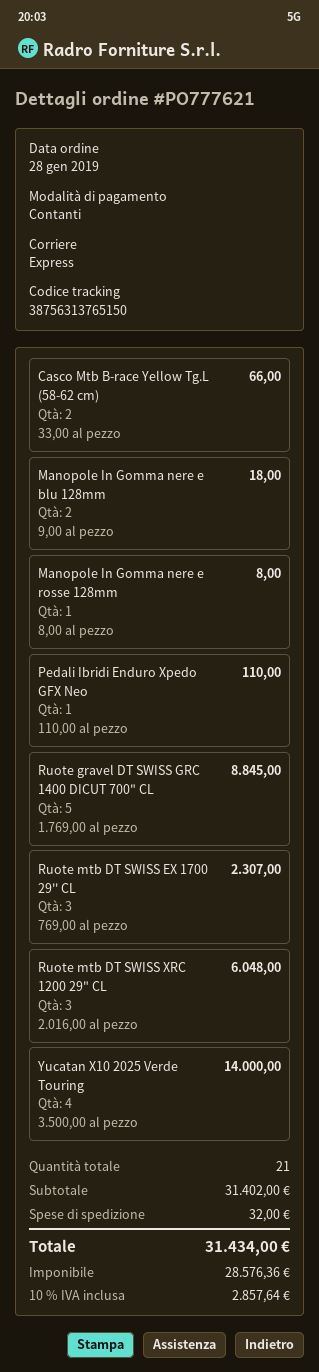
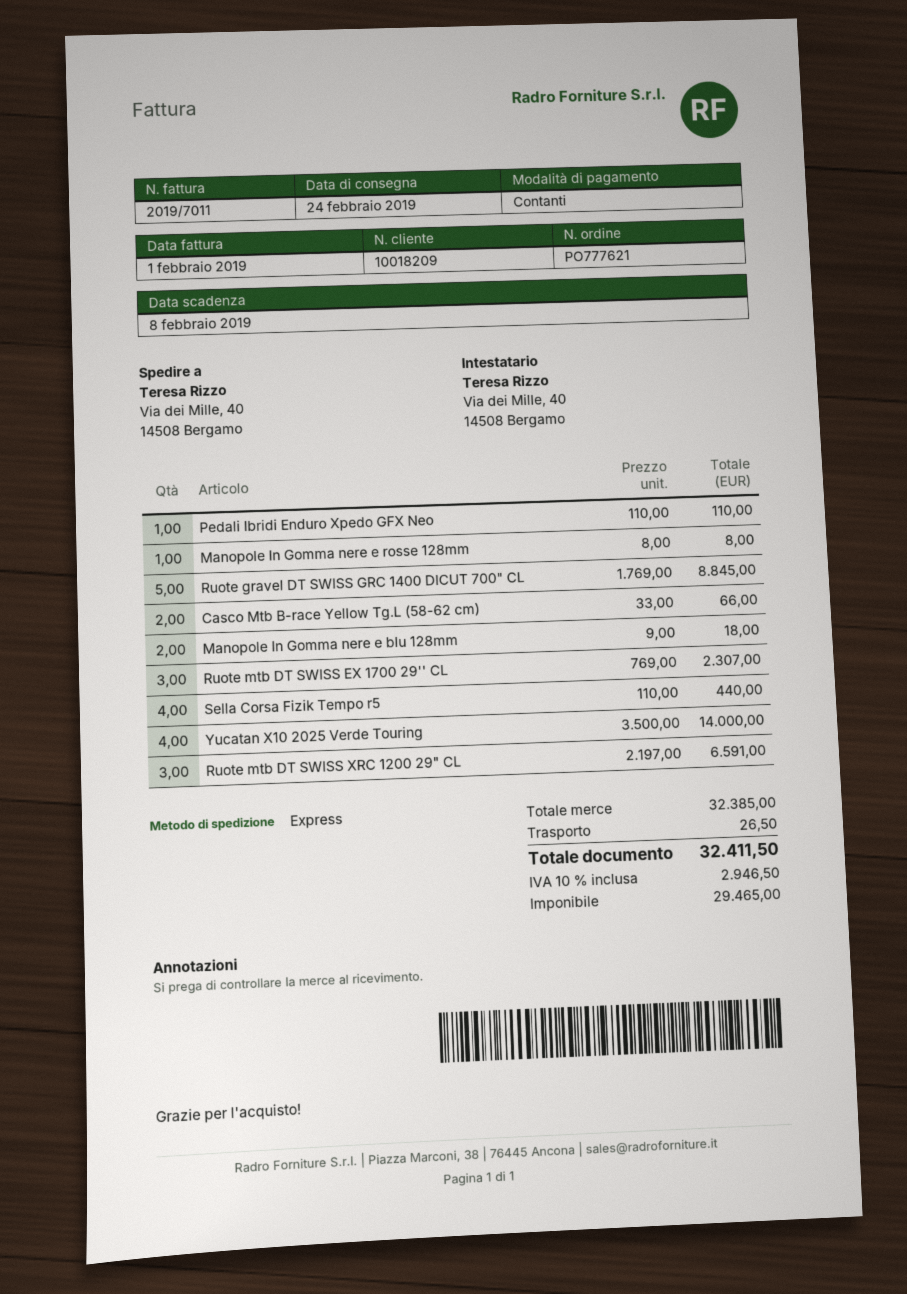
Ruote mtb DT SWISS XRC 1200 29" CL: 3 x 2016.00 = 6048.00 -> 3 x 2197.00 = 6591.00
Sella Corsa Fizik Tempo r5: none -> 4 x 110.00 = 440.00
subtotal: 31402.00 -> 32385.00
shipping: 32.00 -> 26.50
net: 28576.36 -> 29465.00
tax: 10% = 2857.64 -> 10% = 2946.50
total: 31434.00 -> 32411.50

